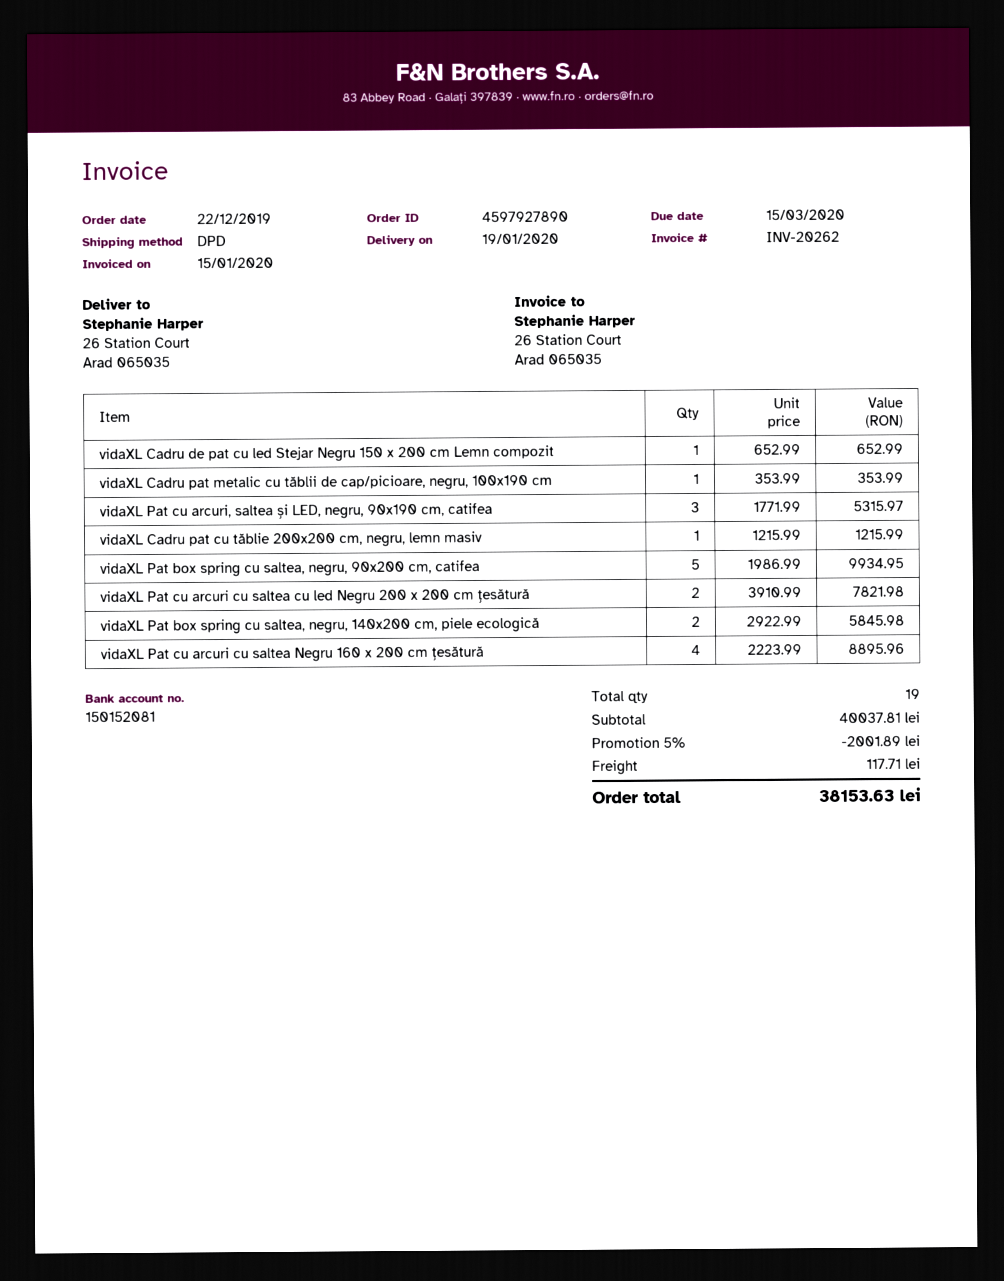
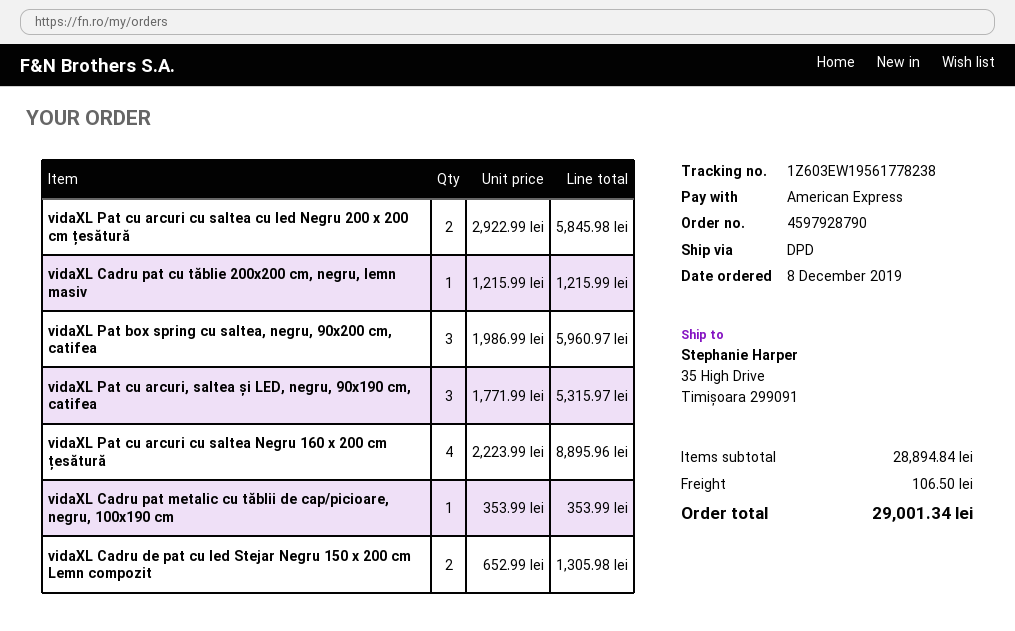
order number: 4597927890 -> 4597928790
order date: 2019-12-22 -> 2019-12-08
ship to: 26 Station Court, Arad 065035 -> 35 High Drive, Timișoara 299091
vidaXL Cadru de pat cu led Stejar Negru 150 x 200 cm Lemn compozit: 1 x 652.99 = 652.99 -> 2 x 652.99 = 1305.98
vidaXL Pat box spring cu saltea, negru, 90x200 cm, catifea: 5 x 1986.99 = 9934.95 -> 3 x 1986.99 = 5960.97
vidaXL Pat cu arcuri cu saltea cu led Negru 200 x 200 cm țesătură: 2 x 3910.99 = 7821.98 -> 2 x 2922.99 = 5845.98
vidaXL Pat box spring cu saltea, negru, 140x200 cm, piele ecologică: 2 x 2922.99 = 5845.98 -> none
subtotal: 40037.81 -> 28894.84
discount: 5% = 2001.89 -> none
shipping: 117.71 -> 106.50
total: 38153.63 -> 29001.34

